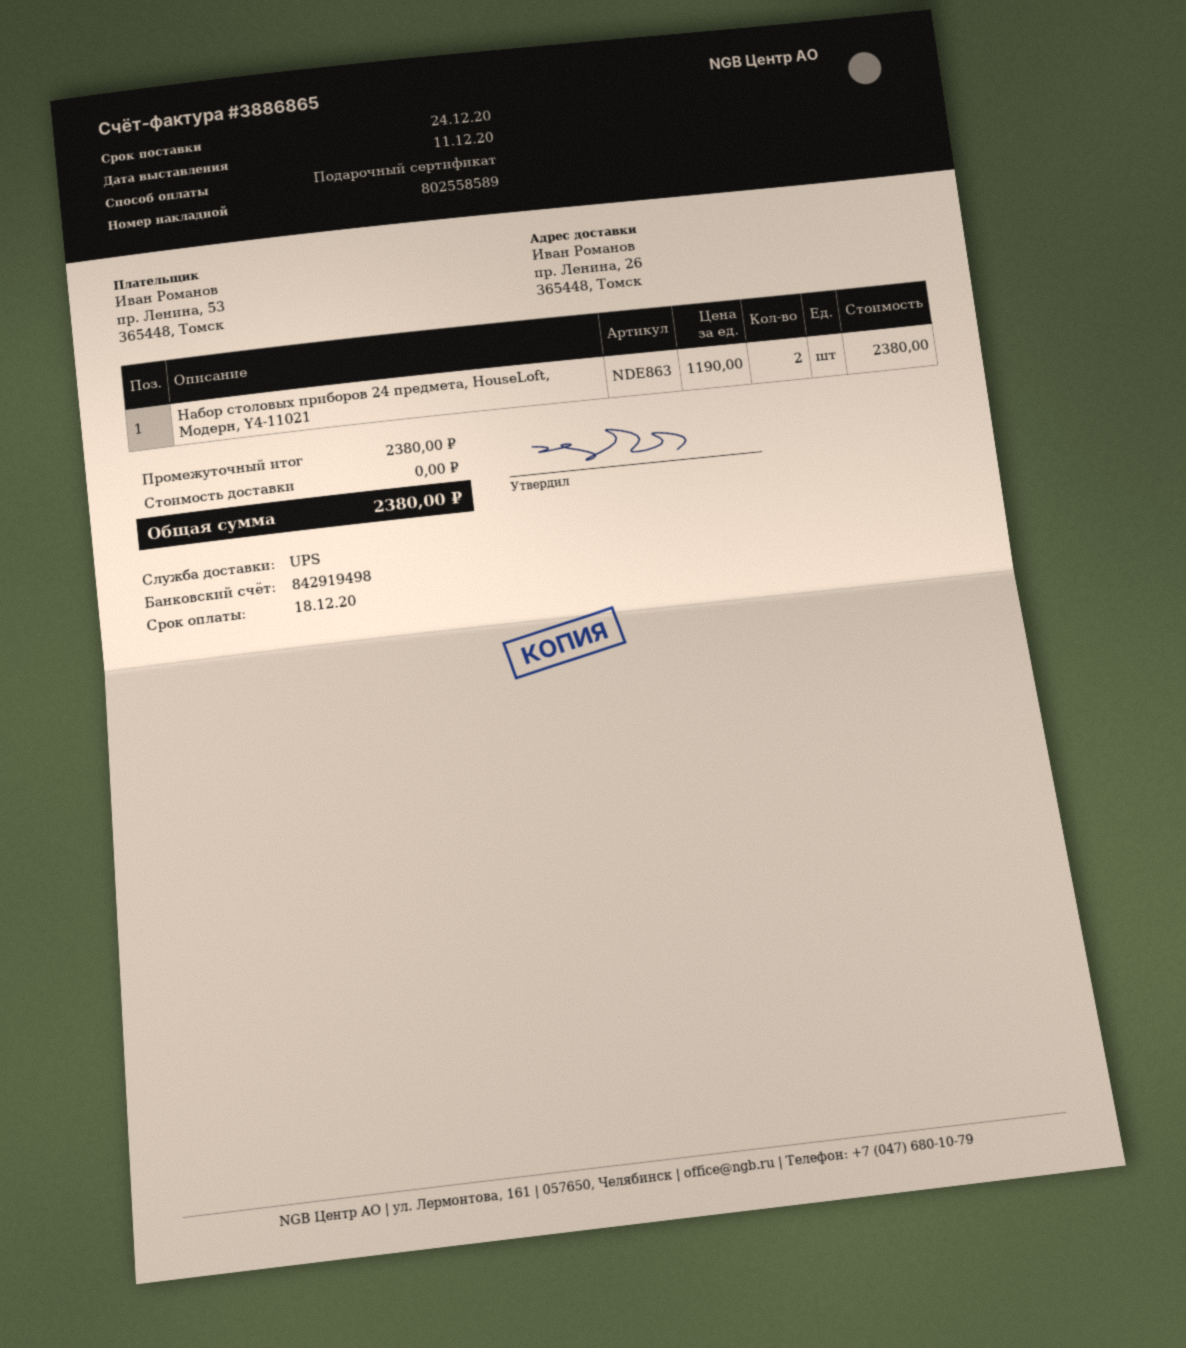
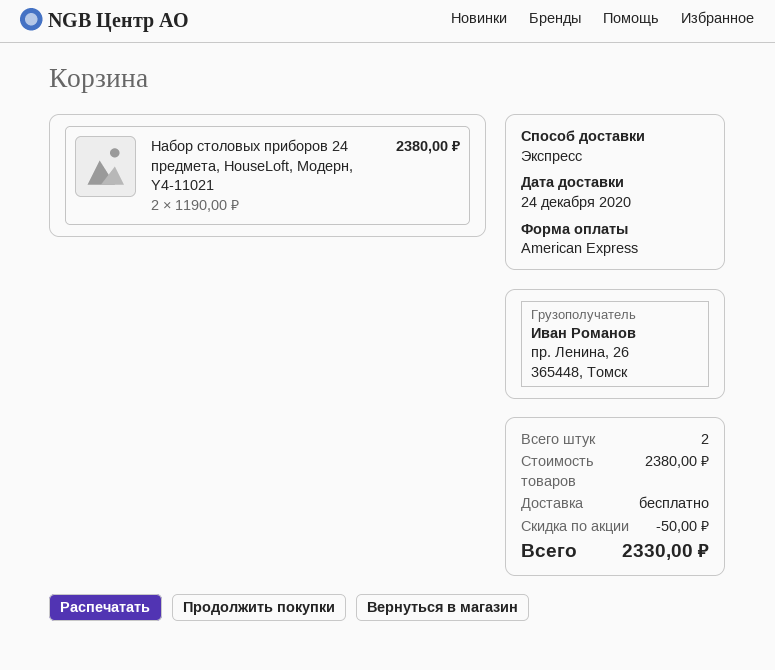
payment method: gift card -> American Express
shipping method: UPS -> express
discount: none -> 50.00
total: 2380.00 -> 2330.00

